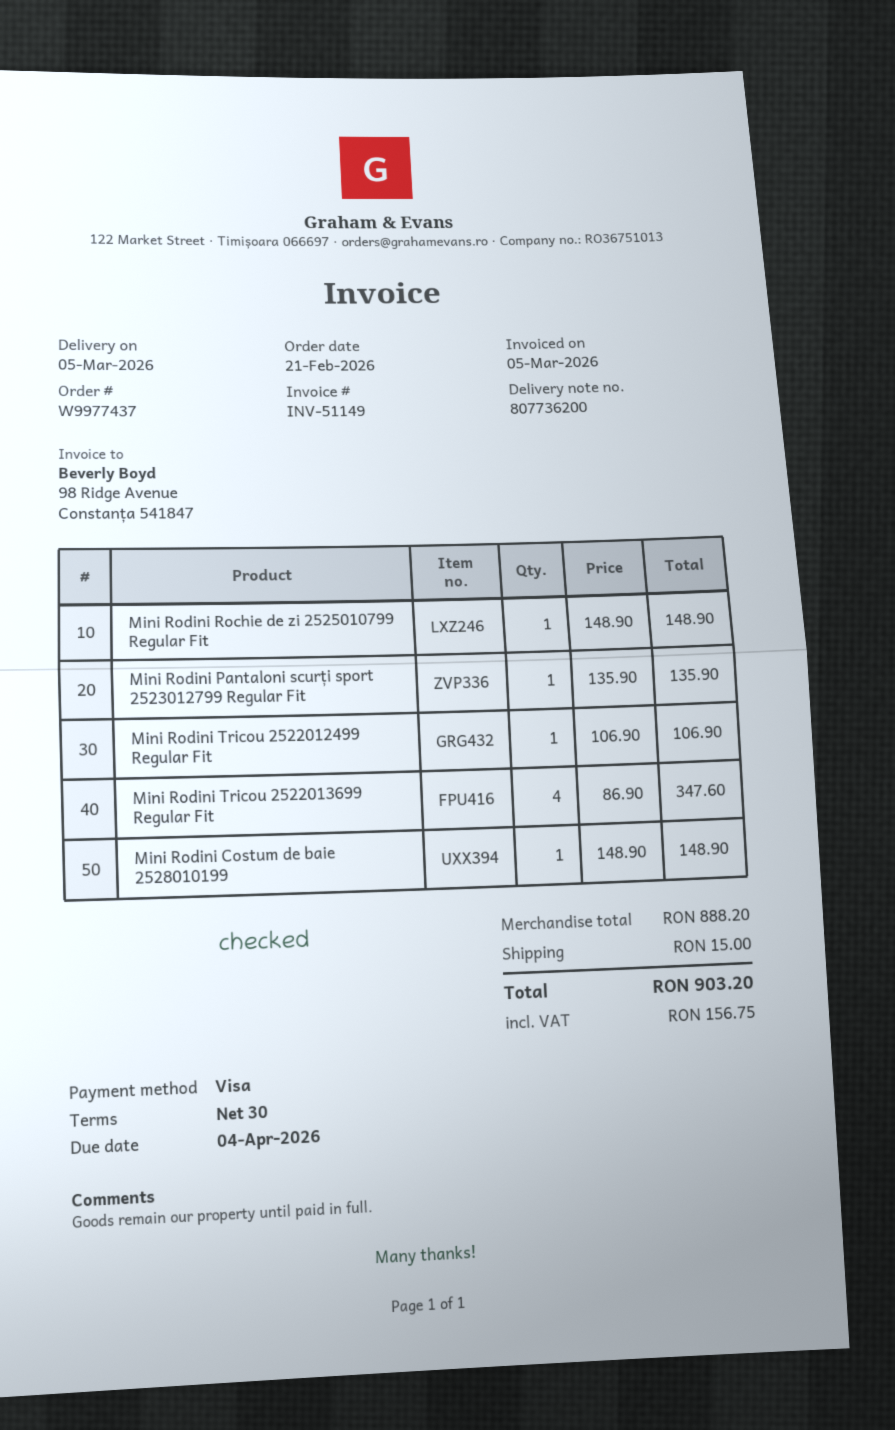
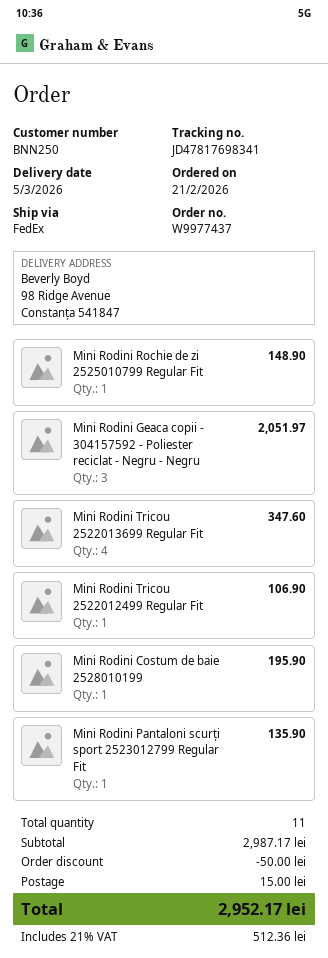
Mini Rodini Costum de baie 2528010199: 1 for 148.90 -> 1 for 195.90
Mini Rodini Geaca copii - 304157592 - Poliester reciclat - Negru - Negru: none -> 3 for 2051.97
subtotal: 888.20 -> 2987.17
discount: none -> 50.00
tax: 156.75 -> 512.36
total: 903.20 -> 2952.17

